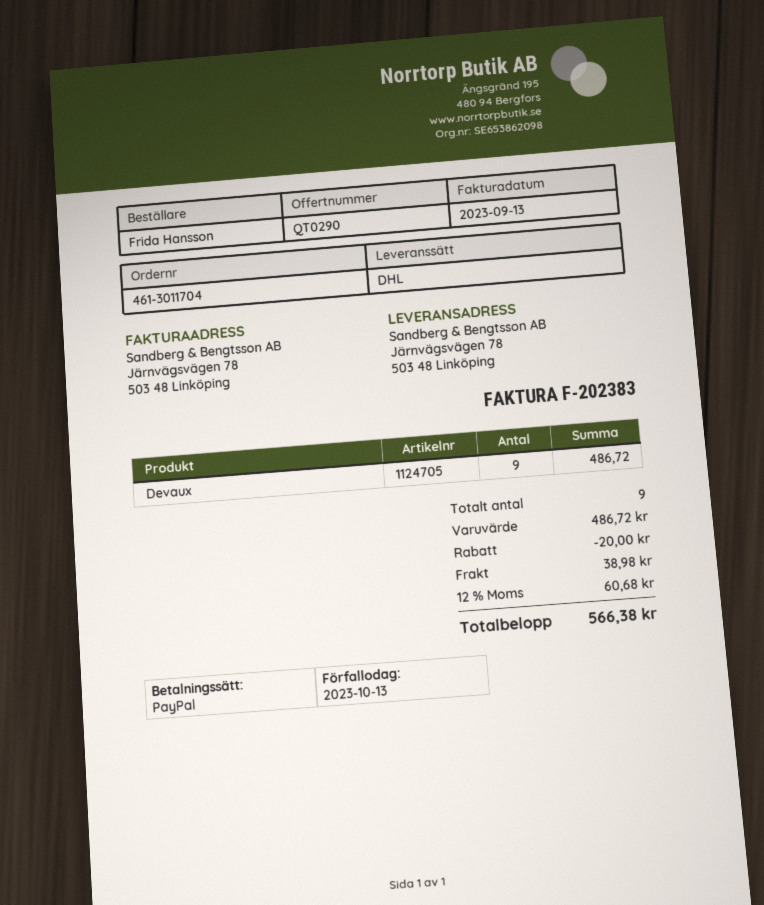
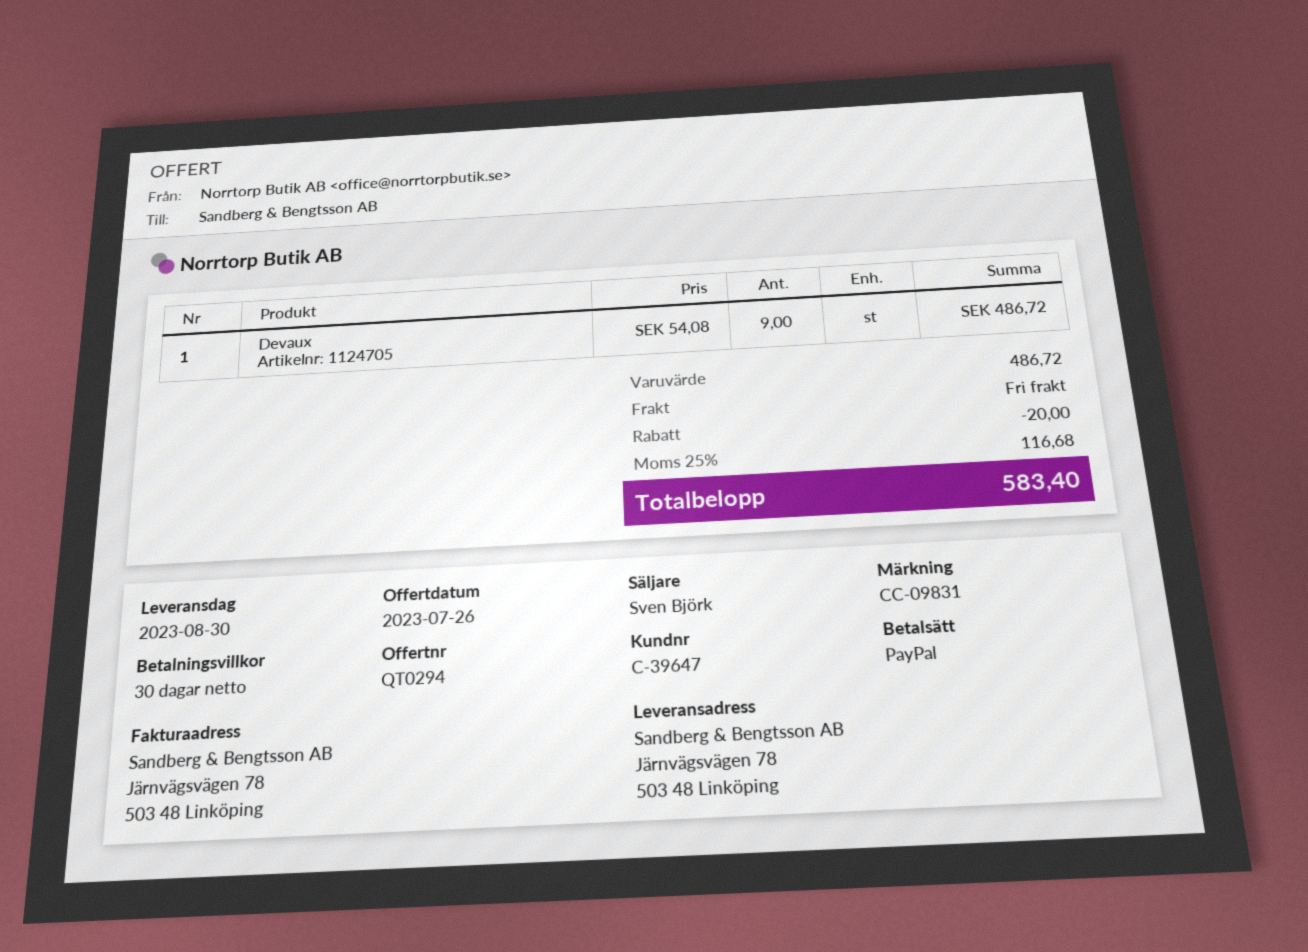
quote number: QT0290 -> QT0294
shipping: 38.98 -> 0.00
tax: 12% = 60.68 -> 25% = 116.68
total: 566.38 -> 583.40

